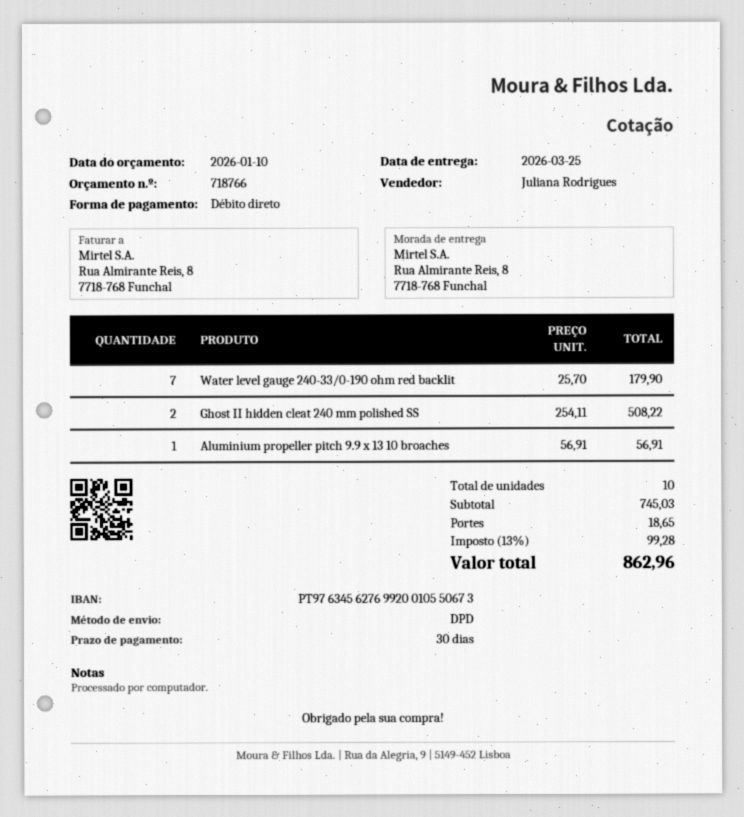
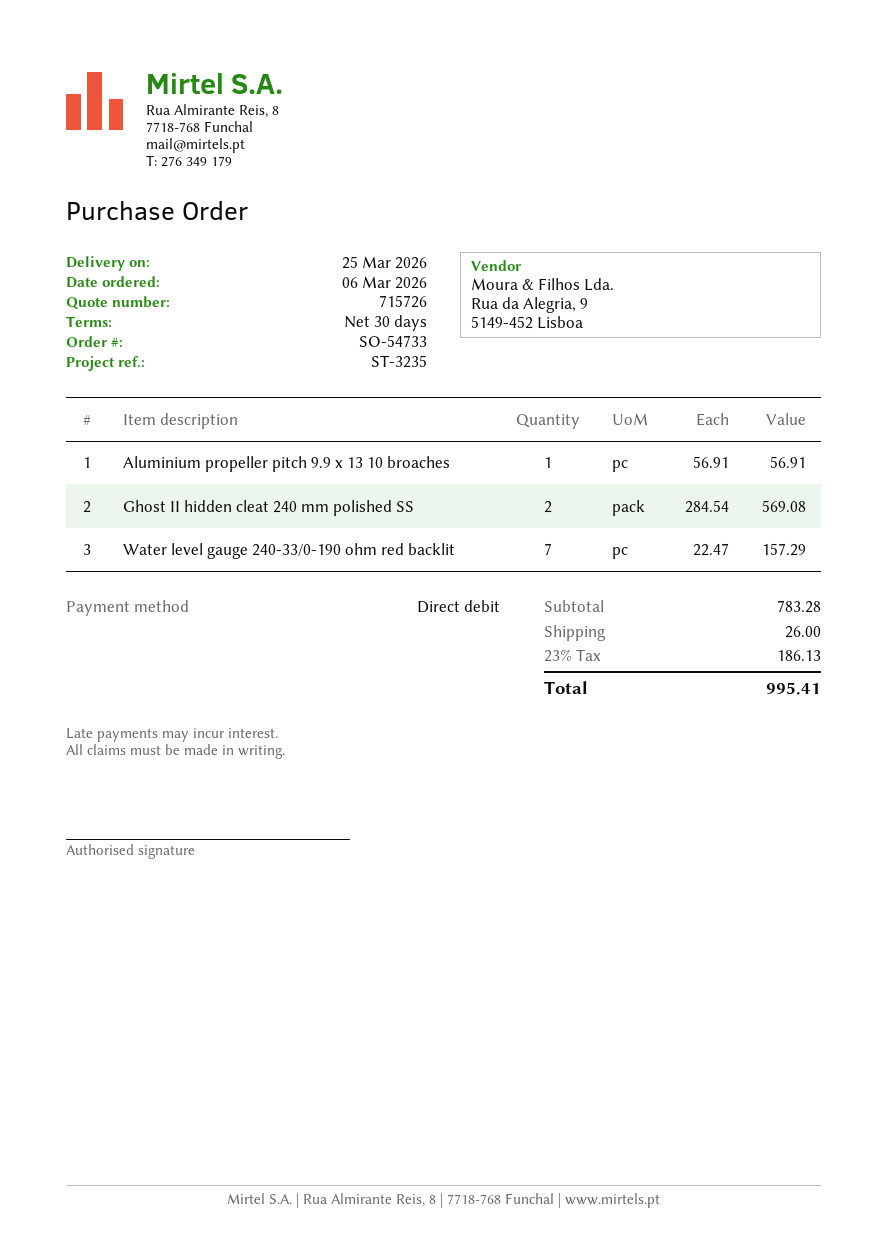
quote number: 718766 -> 715726
Water level gauge 240-33/0-190 ohm red backlit: 7 x 25.70 = 179.90 -> 7 x 22.47 = 157.29
Ghost II hidden cleat 240 mm polished SS: 2 x 254.11 = 508.22 -> 2 x 284.54 = 569.08
subtotal: 745.03 -> 783.28
shipping: 18.65 -> 26.00
tax: 13% = 99.28 -> 23% = 186.13
total: 862.96 -> 995.41

